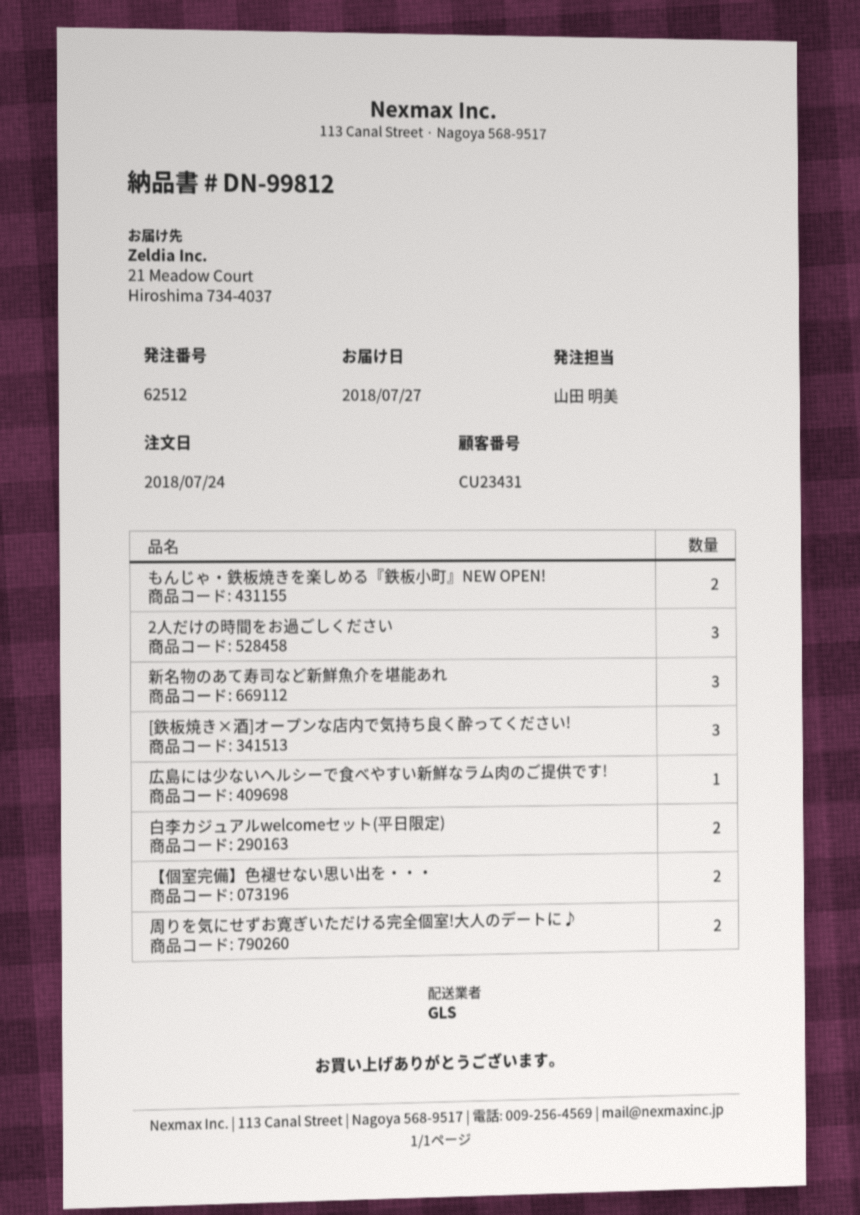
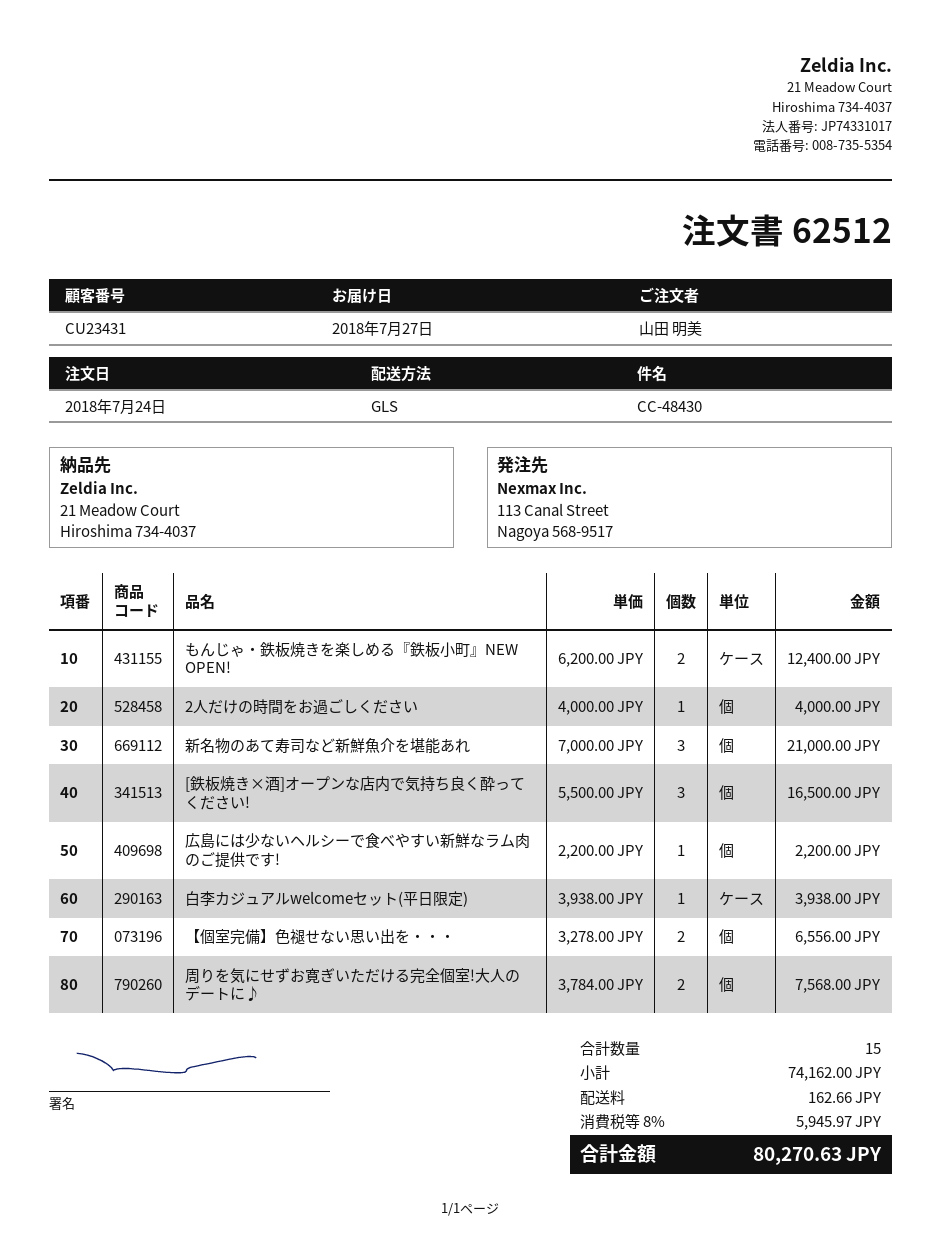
2人だけの時間をお過ごしください: 3 -> 1
白李カジュアルwelcomeセット(平日限定): 2 -> 1

